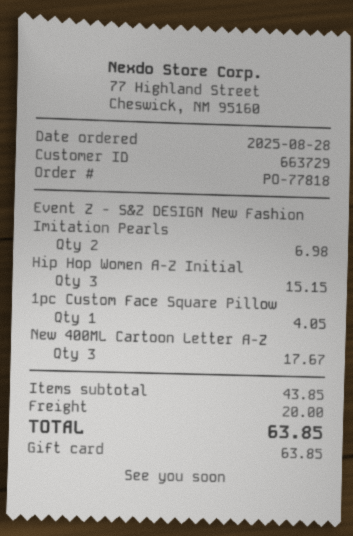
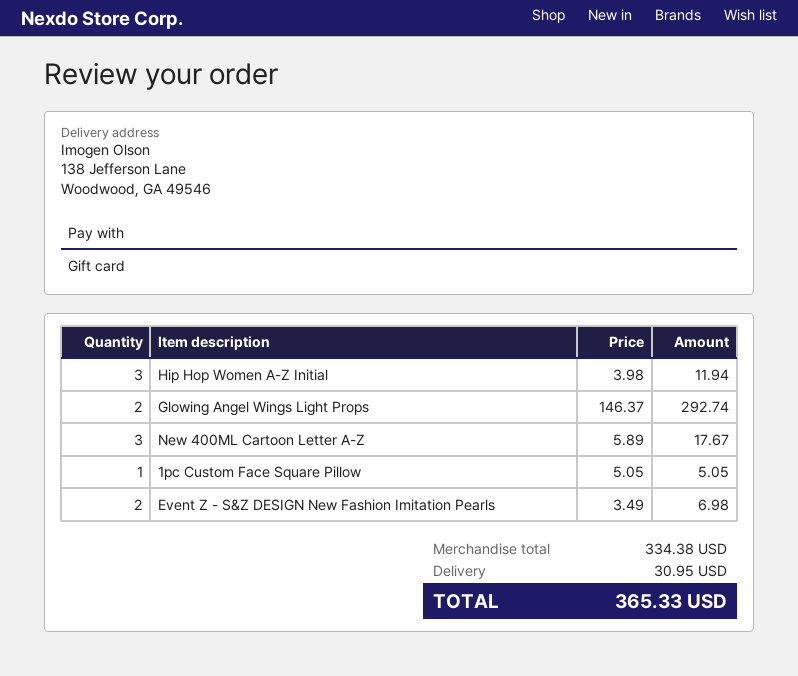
Hip Hop Women A-Z Initial: 3 for 15.15 -> 3 for 11.94
1pc Custom Face Square Pillow: 1 for 4.05 -> 1 for 5.05
Glowing Angel Wings Light Props: none -> 2 for 292.74
subtotal: 43.85 -> 334.38
shipping: 20.00 -> 30.95
total: 63.85 -> 365.33

